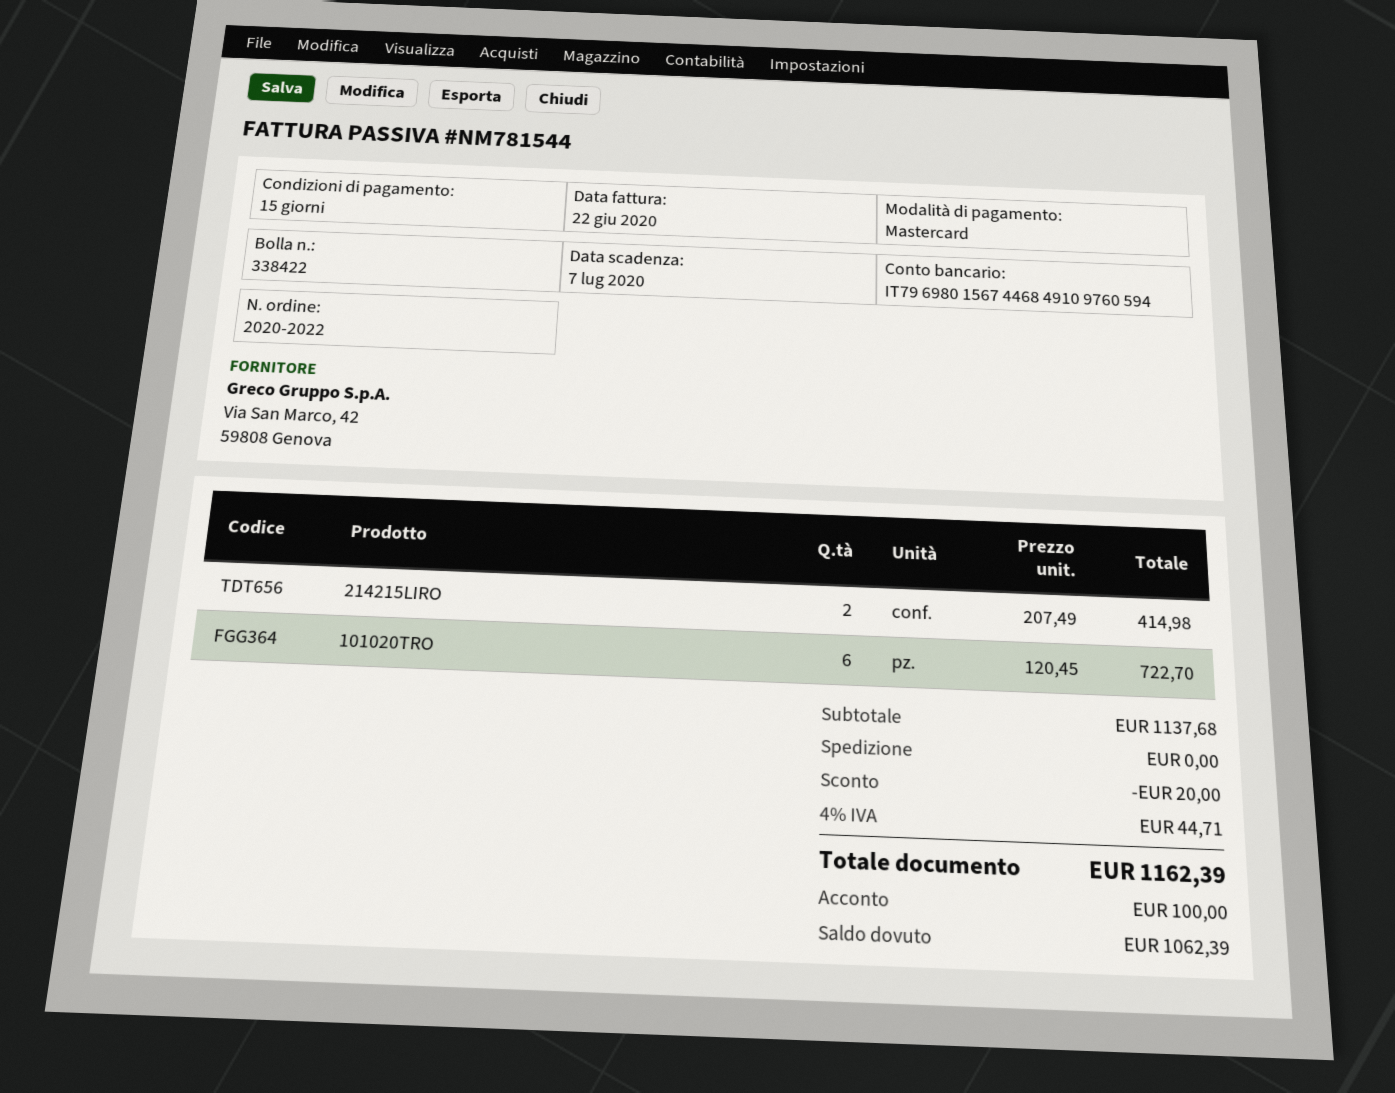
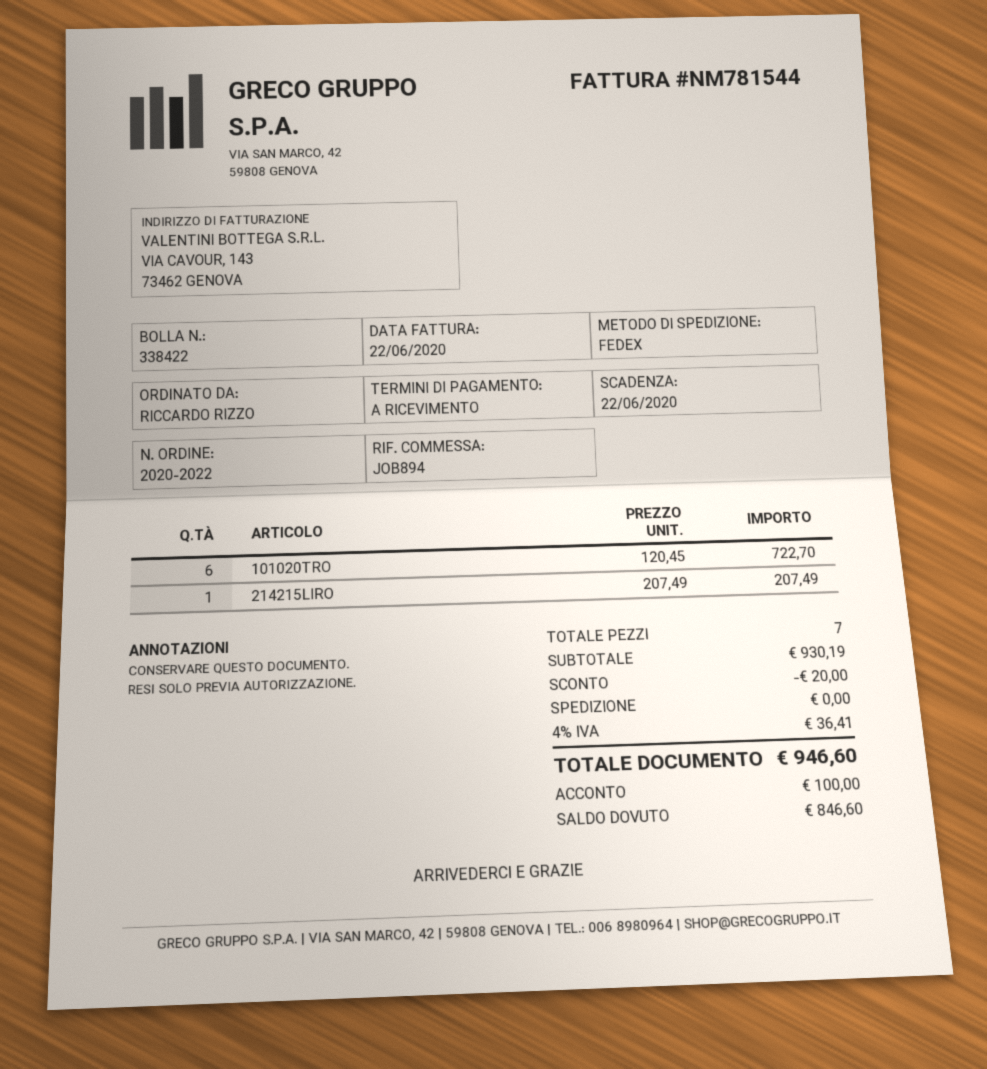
payment terms: 15 days -> on receipt
due date: 2020-07-07 -> 2020-06-22
214215LIRO: 2 x 207.49 = 414.98 -> 1 x 207.49 = 207.49
subtotal: 1137.68 -> 930.19
tax: 4% = 44.71 -> 4% = 36.41
total: 1162.39 -> 946.60
balance: 1062.39 -> 846.60

